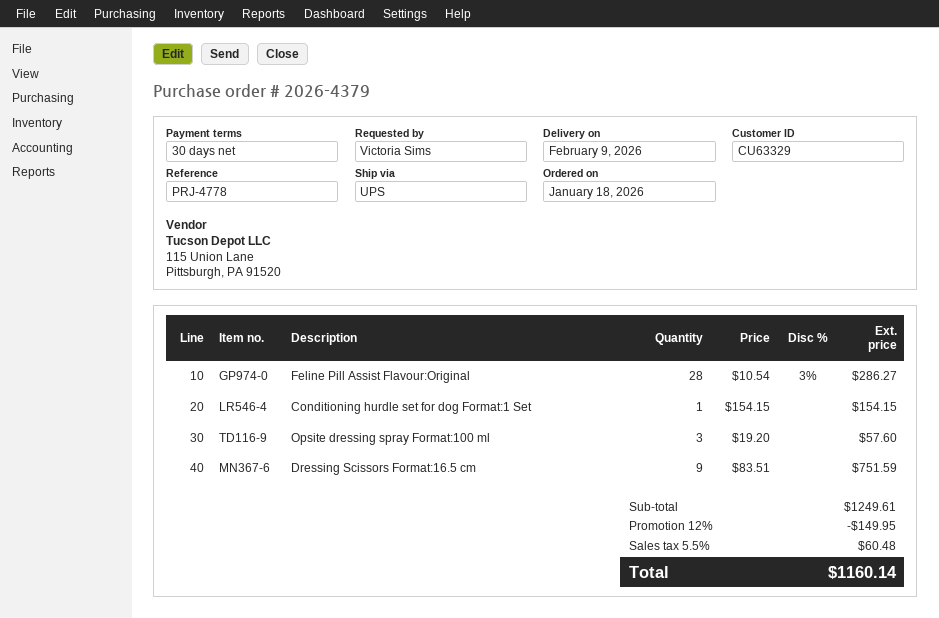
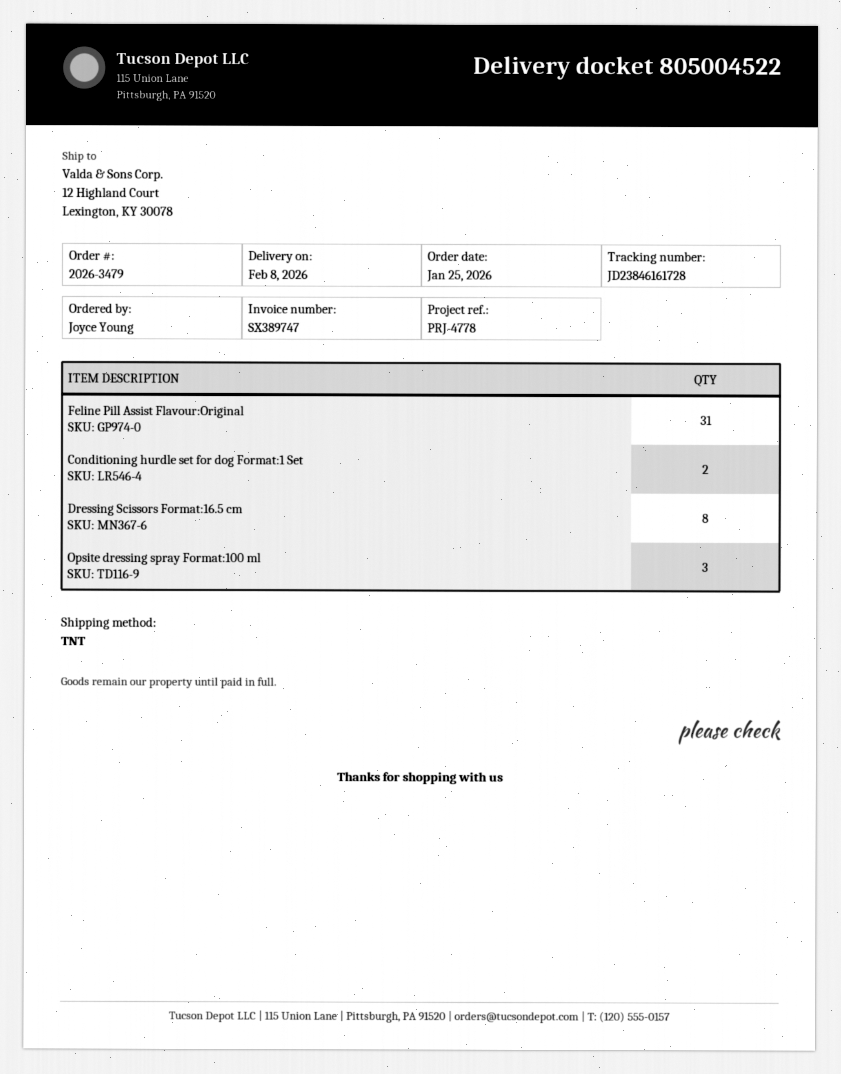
order number: 2026-4379 -> 2026-3479
order date: 2026-01-18 -> 2026-01-25
delivery date: 2026-02-09 -> 2026-02-08
ordered by: Victoria Sims -> Joyce Young
shipping method: UPS -> TNT
Feline Pill Assist Flavour:Original: 28 -> 31
Conditioning hurdle set for dog Format:1 Set: 1 -> 2
Dressing Scissors Format:16.5 cm: 9 -> 8

